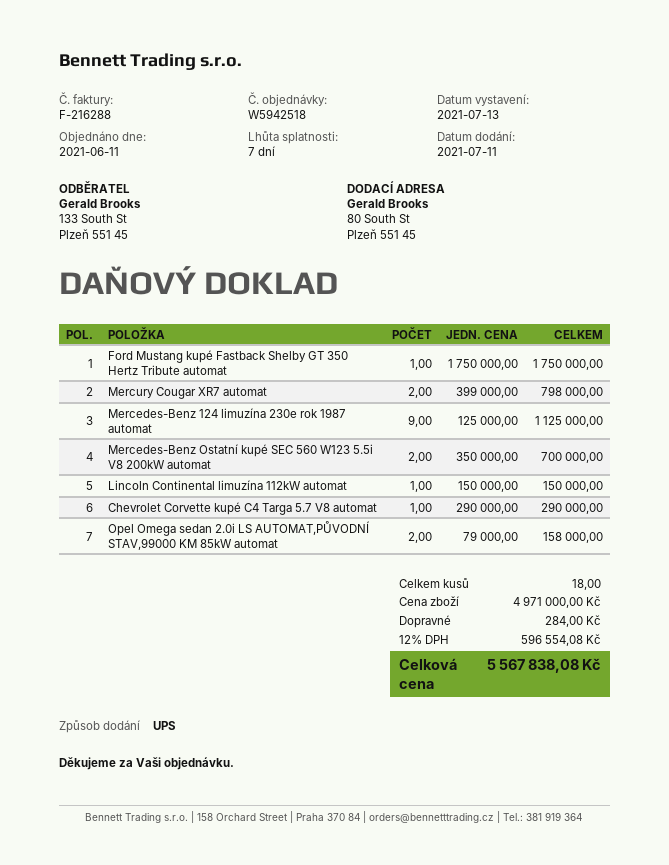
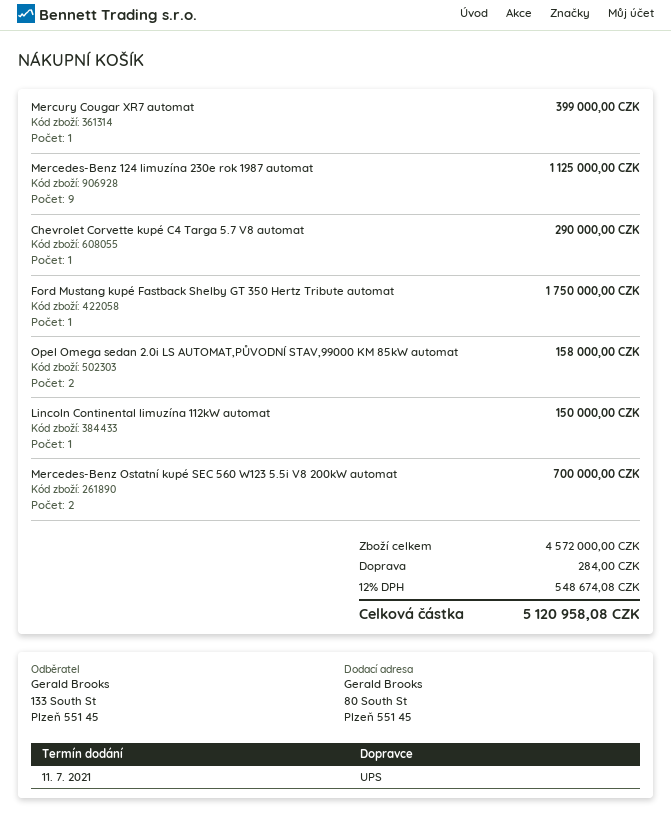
Mercury Cougar XR7 automat: 2 for 798000.00 -> 1 for 399000.00
subtotal: 4971000.00 -> 4572000.00
tax: 12% = 596554.08 -> 12% = 548674.08
total: 5567838.08 -> 5120958.08

